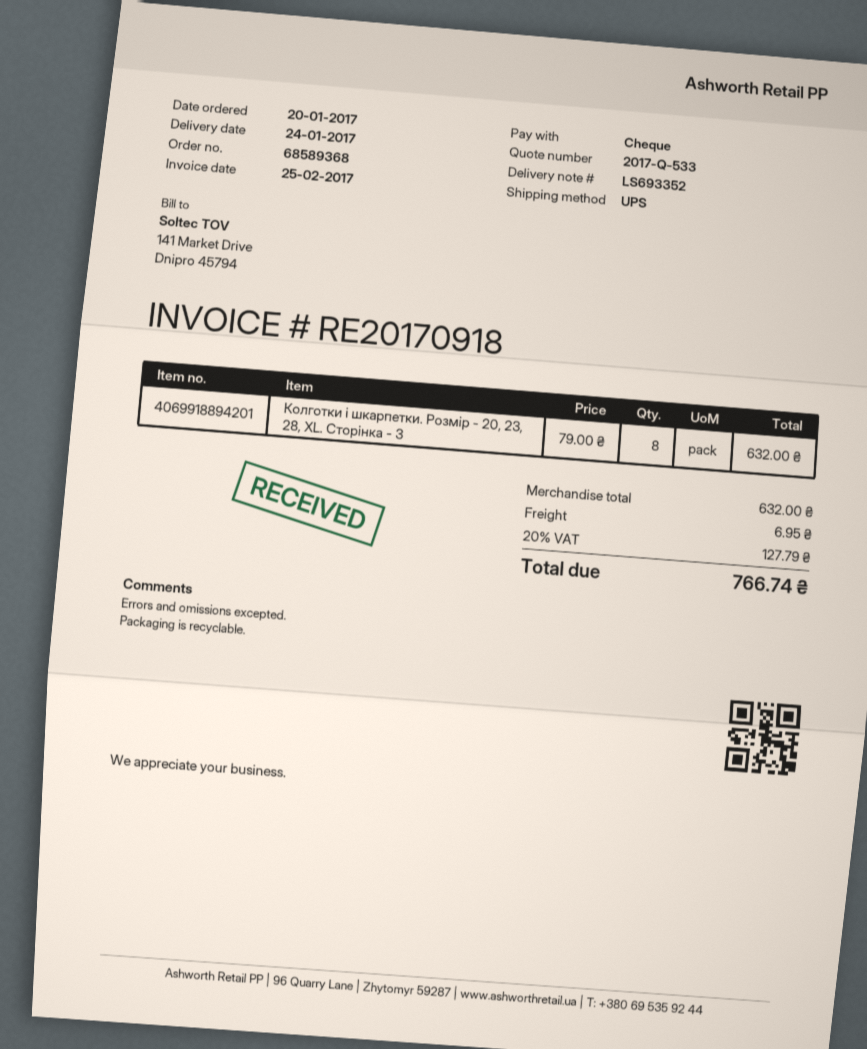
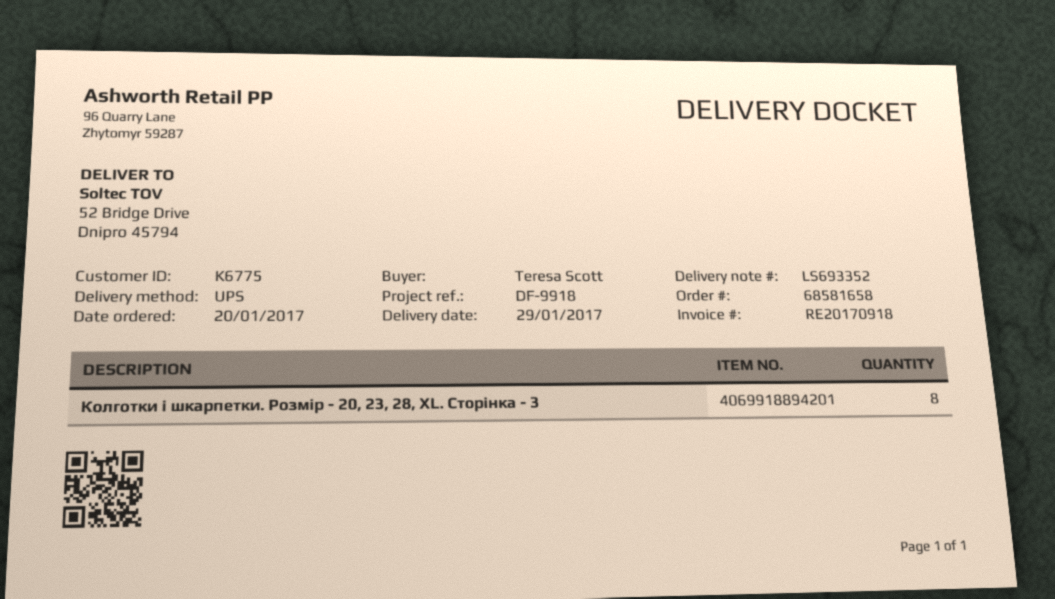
order number: 68589368 -> 68581658
delivery date: 2017-01-24 -> 2017-01-29

